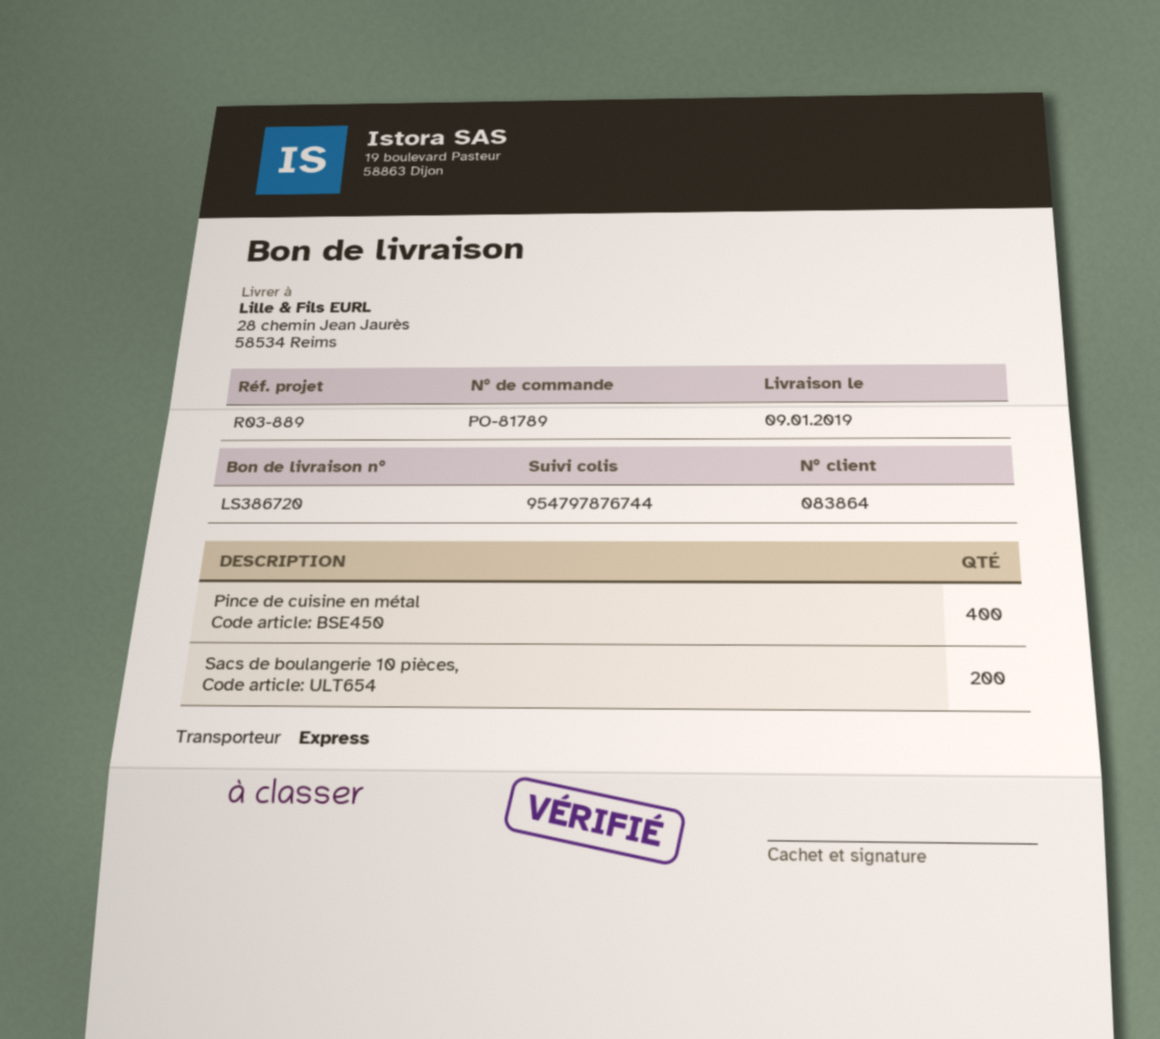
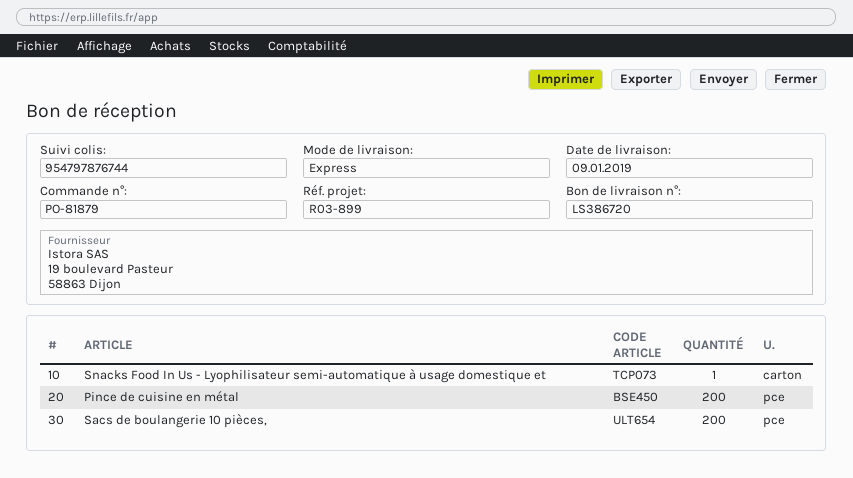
order number: PO-81789 -> PO-81879
reference: R03-889 -> R03-899
Pince de cuisine en métal: 400 -> 200
Snacks Food In Us - Lyophilisateur semi-automatique à usage domestique et: none -> 1

